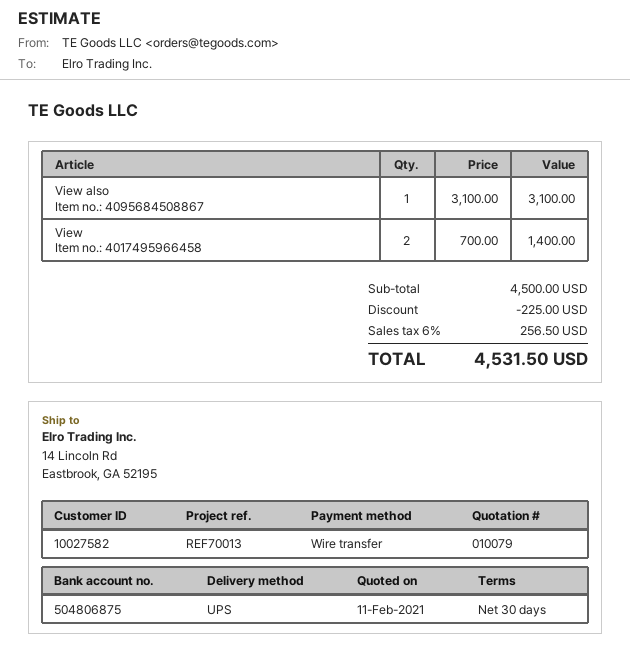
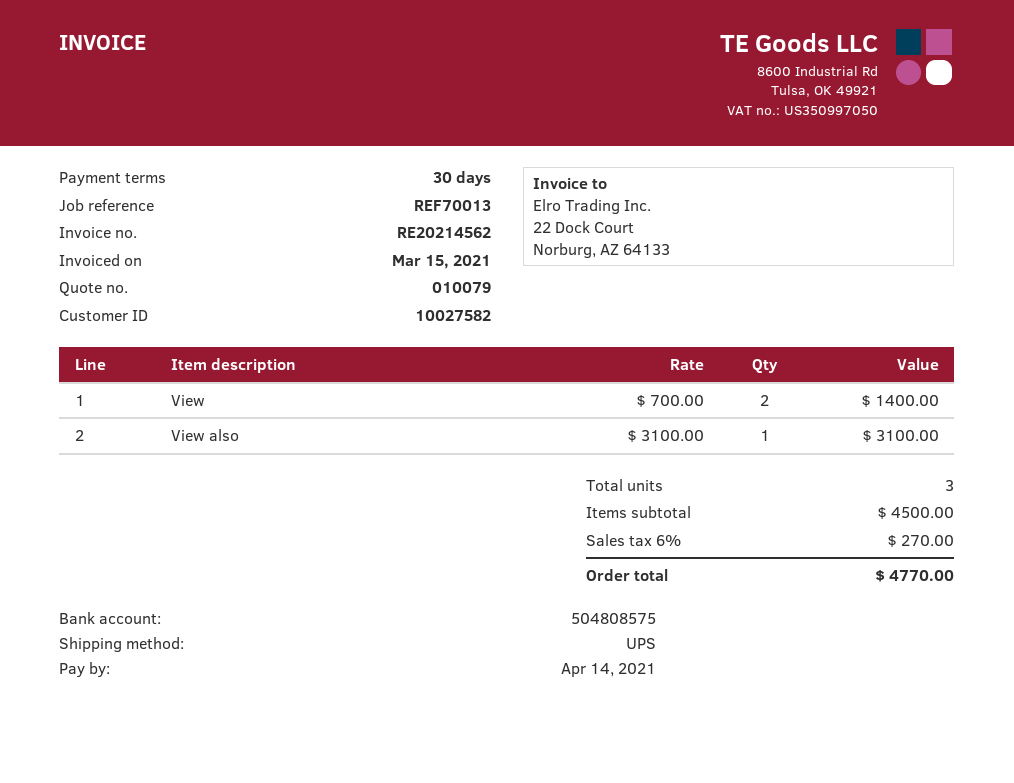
bank account: 504806875 -> 504808575
discount: 225.00 -> none
tax: 6% = 256.50 -> 6% = 270.00
total: 4531.50 -> 4770.00

